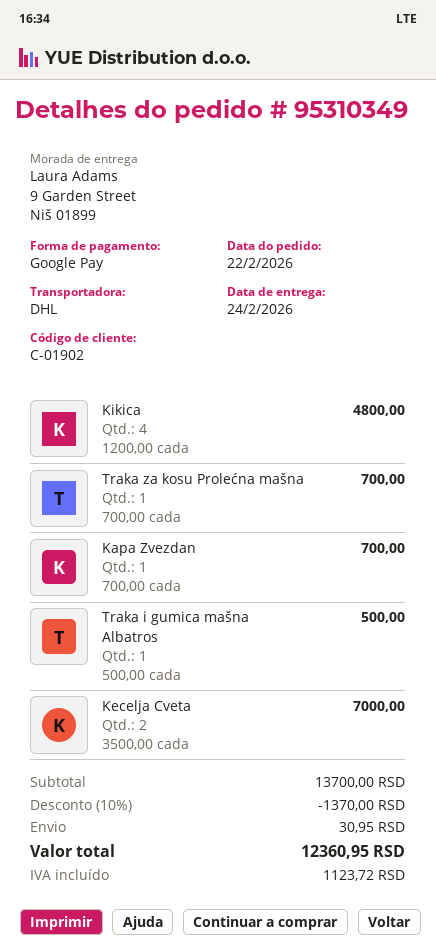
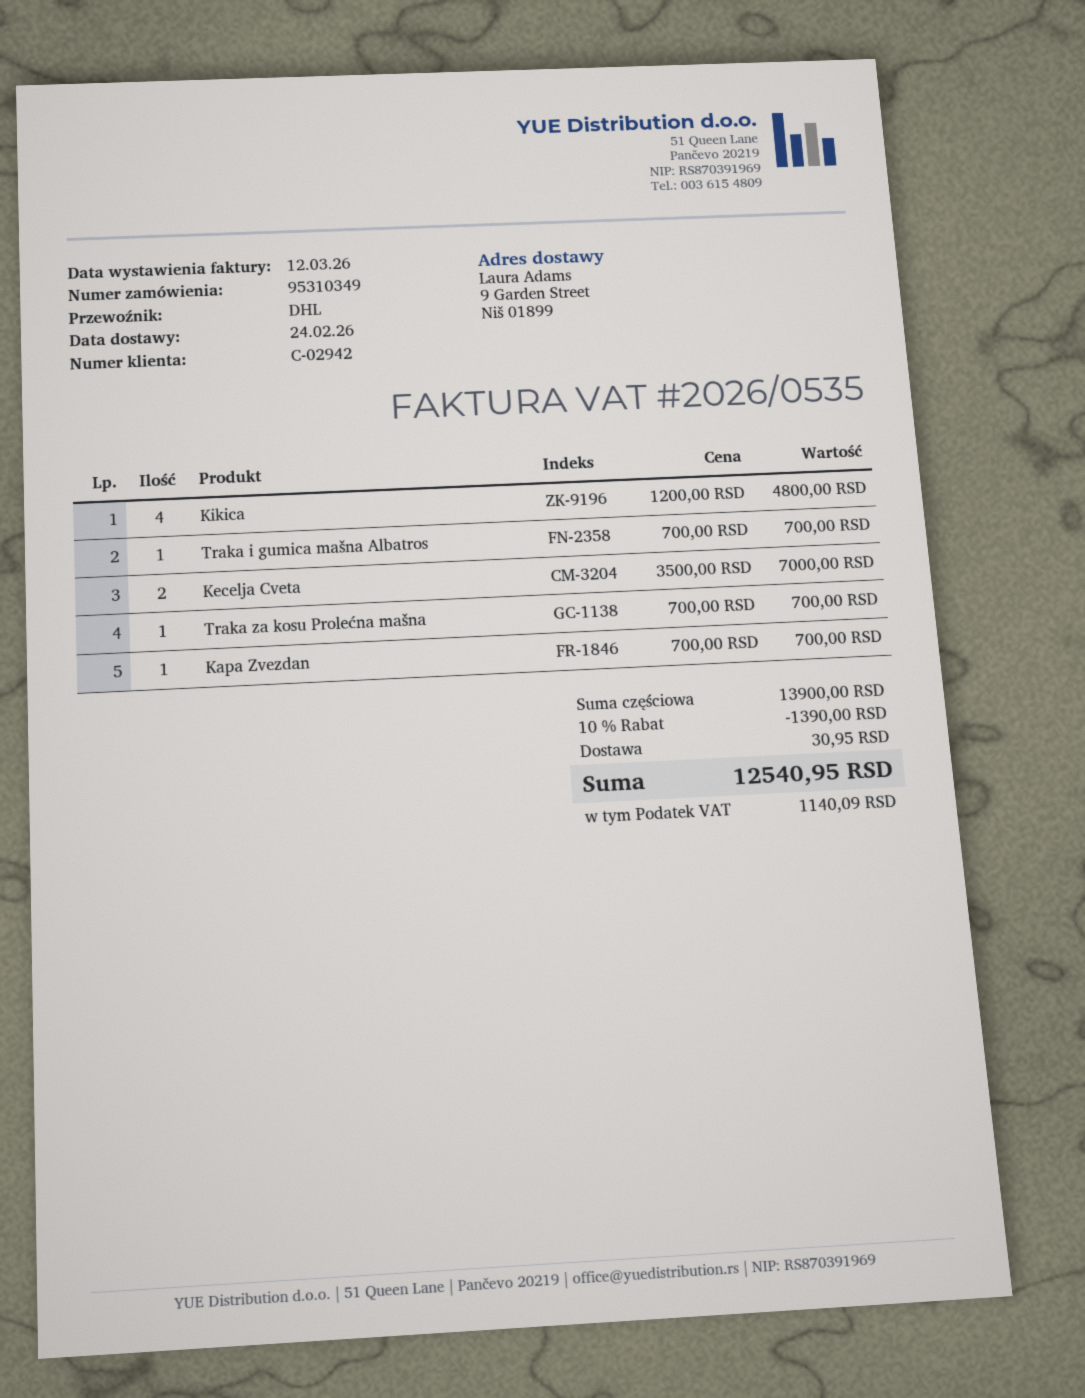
customer number: C-01902 -> C-02942
Traka i gumica mašna Albatros: 1 x 500.00 = 500.00 -> 1 x 700.00 = 700.00
subtotal: 13700.00 -> 13900.00
discount: 10% = 1370.00 -> 10% = 1390.00
tax: 1123.72 -> 1140.09
total: 12360.95 -> 12540.95

